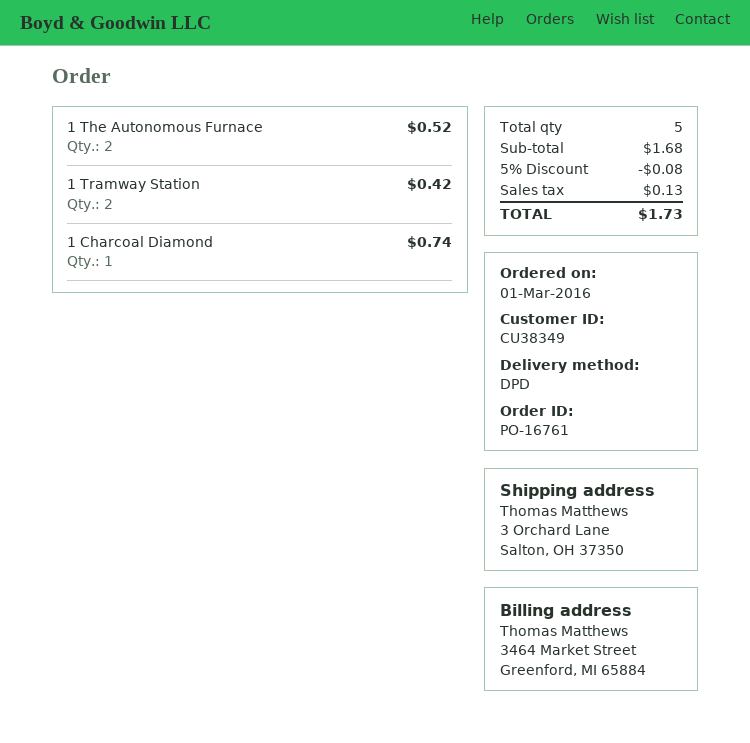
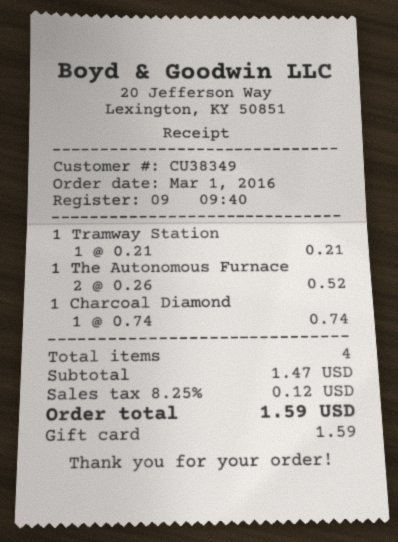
1 Tramway Station: 2 for 0.42 -> 1 for 0.21
total quantity: 5 -> 4
subtotal: 1.68 -> 1.47
discount: 5% = 0.08 -> none
tax: 0.13 -> 0.12
total: 1.73 -> 1.59

